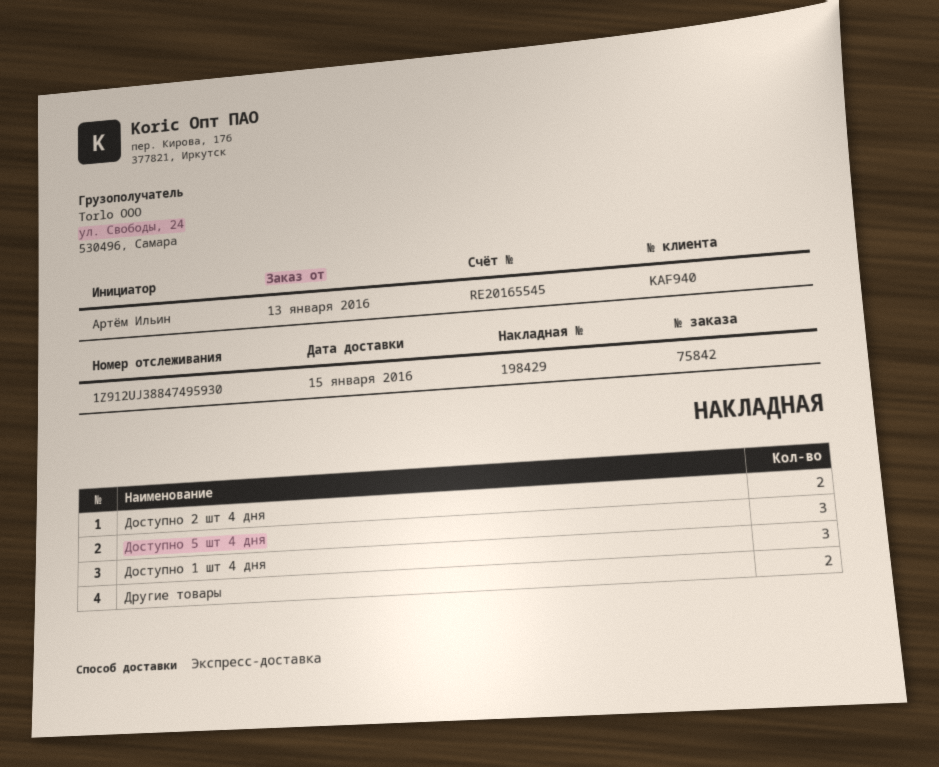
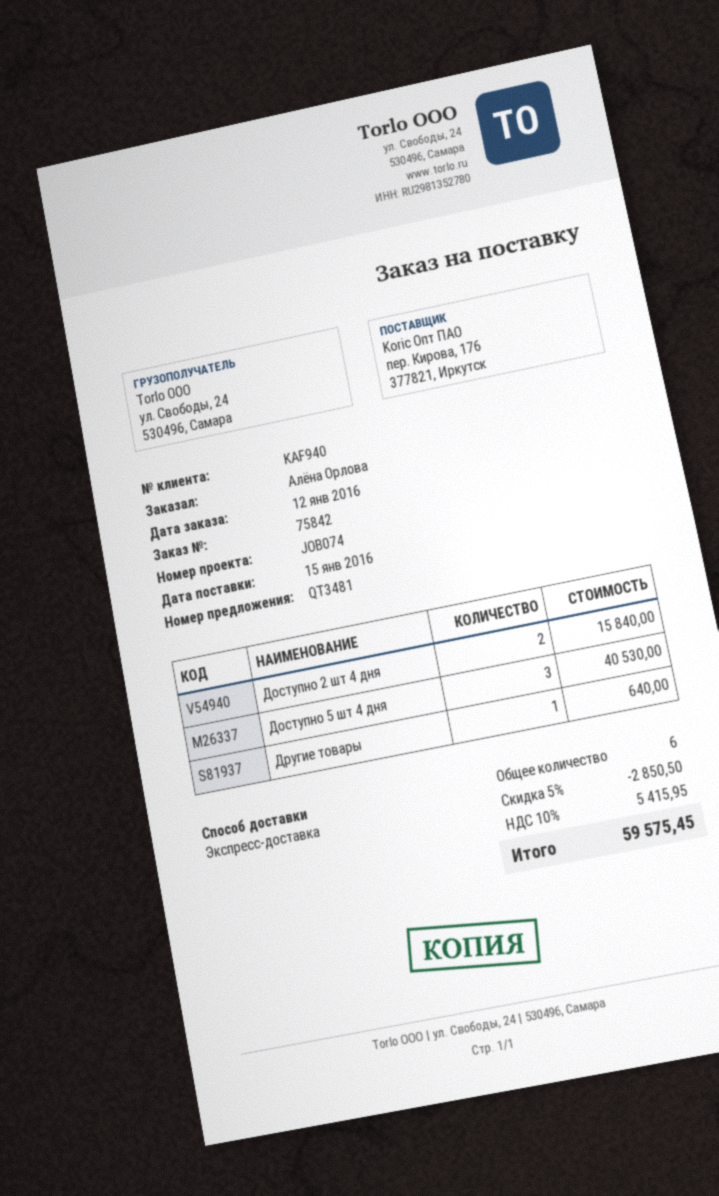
order date: 2016-01-13 -> 2016-01-12
ordered by: Артём Ильин -> Алёна Орлова
Доступно 1 шт 4 дня: 3 -> none
Другие товары: 2 -> 1

